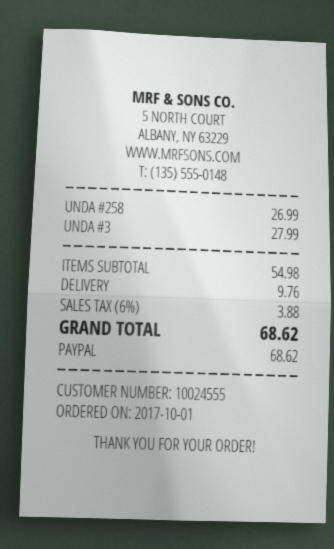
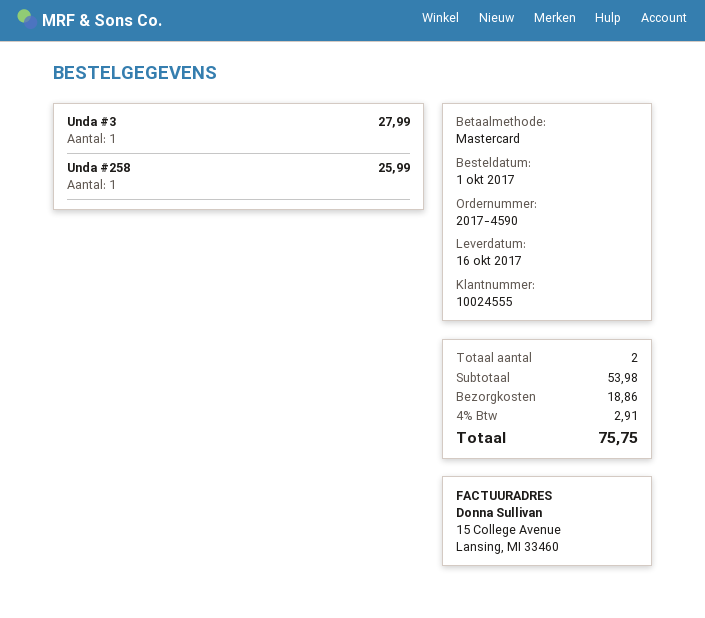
payment method: PayPal -> Mastercard
UNDA #258: 1 for 26.99 -> 1 for 25.99
subtotal: 54.98 -> 53.98
shipping: 9.76 -> 18.86
tax: 6% = 3.88 -> 4% = 2.91
total: 68.62 -> 75.75

